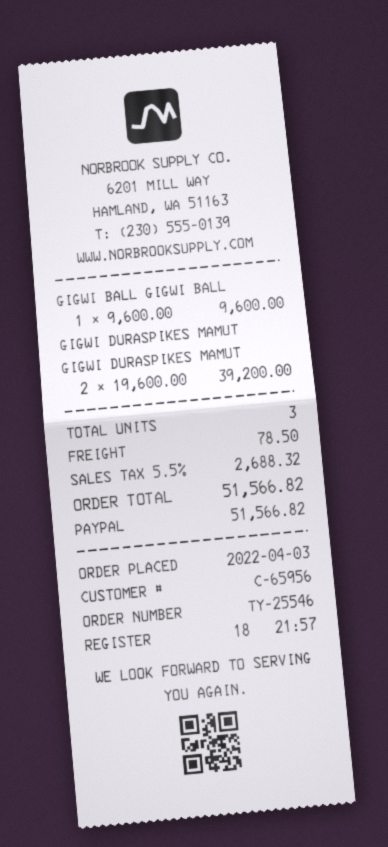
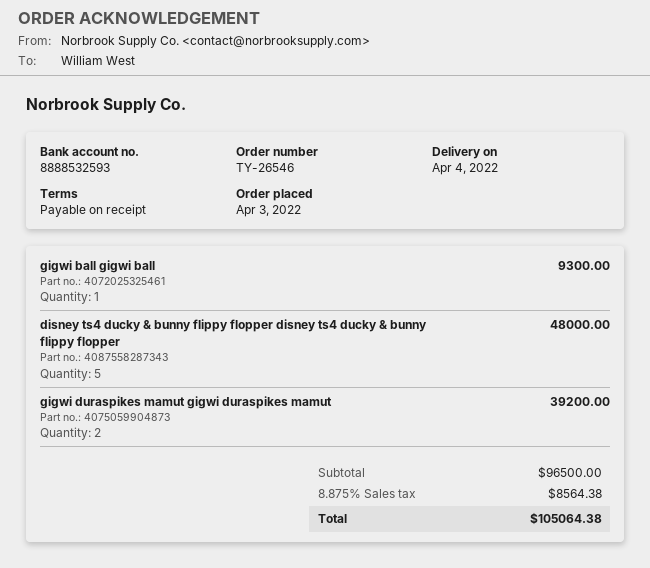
order number: TY-25546 -> TY-26546
GIGWI BALL GIGWI BALL: 1 for 9600.00 -> 1 for 9300.00
disney ts4 ducky & bunny flippy flopper disney ts4 ducky & bunny flippy flopper: none -> 5 for 48000.00
shipping: 78.50 -> none
tax: 5.5% = 2688.32 -> 8.875% = 8564.38
total: 51566.82 -> 105064.38

